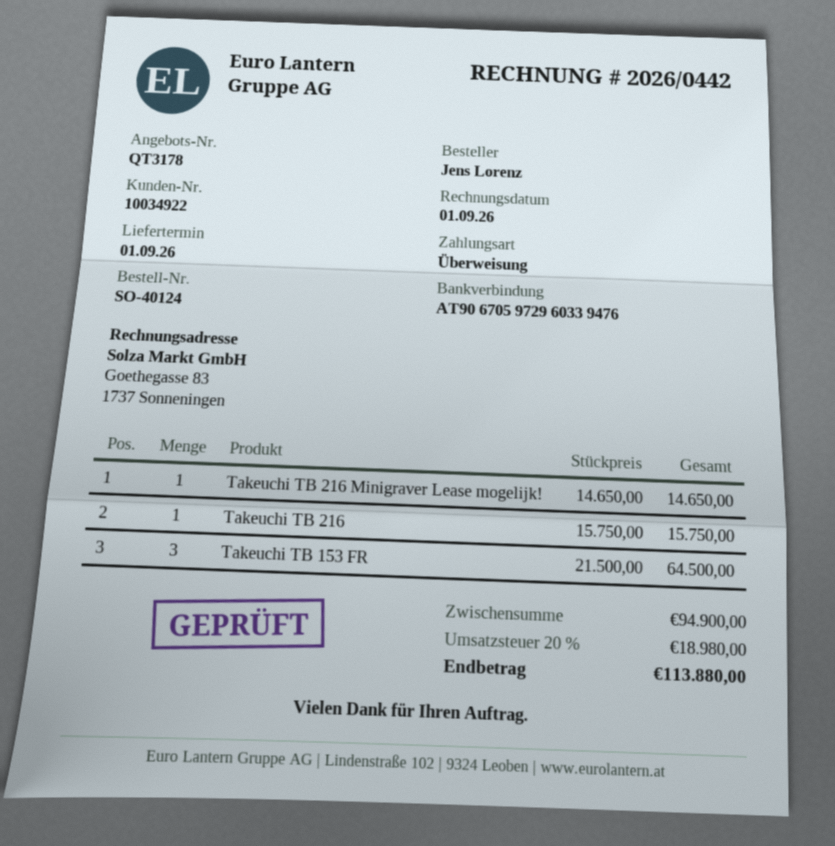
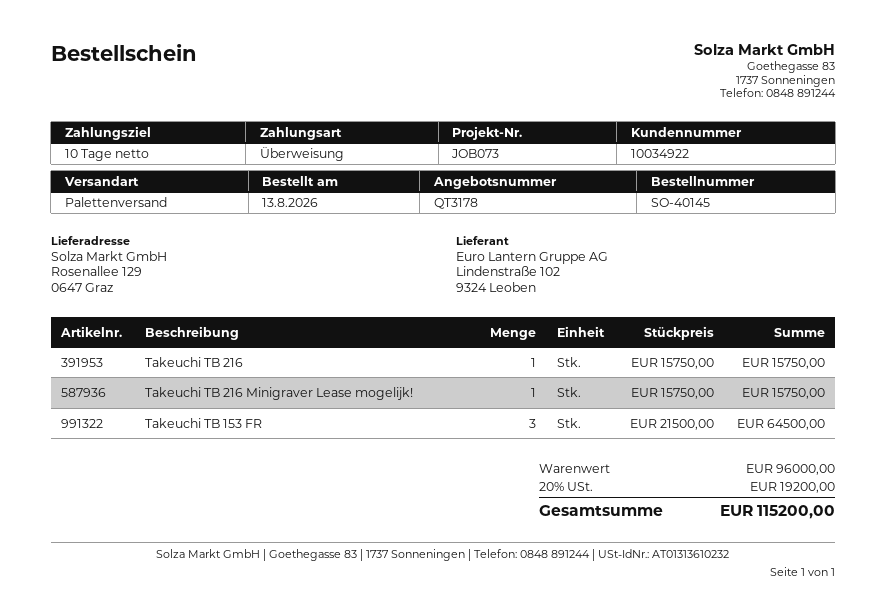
order number: SO-40124 -> SO-40145
Takeuchi TB 216 Minigraver Lease mogelijk!: 1 x 14650.00 = 14650.00 -> 1 x 15750.00 = 15750.00
subtotal: 94900.00 -> 96000.00
tax: 20% = 18980.00 -> 20% = 19200.00
total: 113880.00 -> 115200.00

